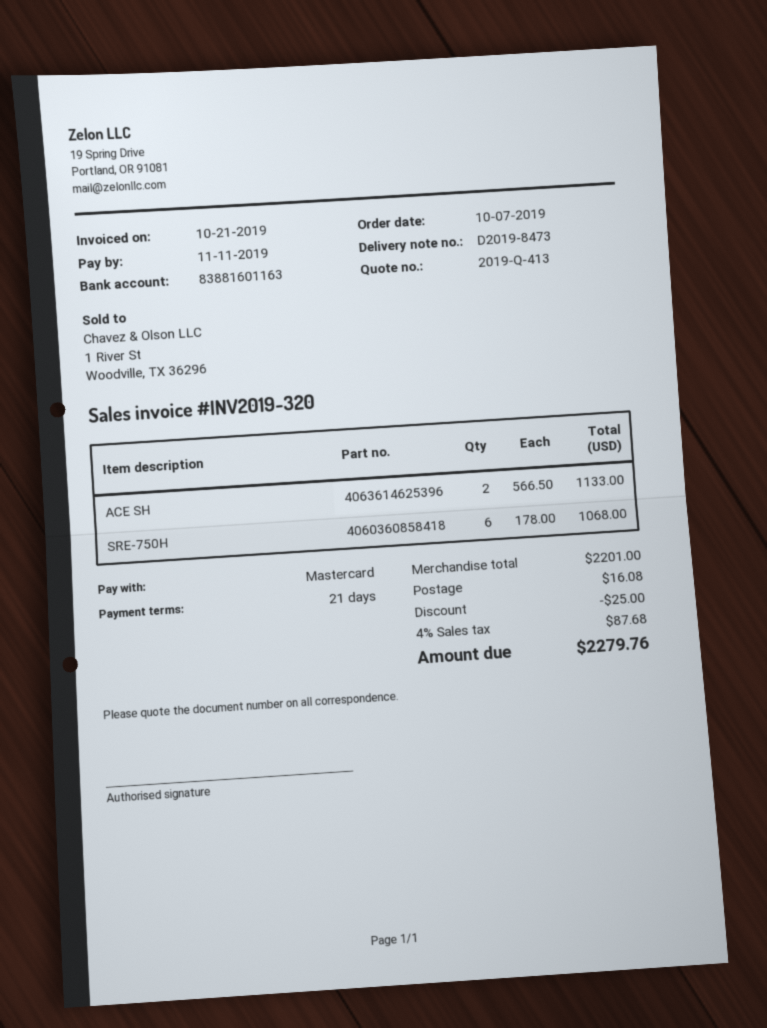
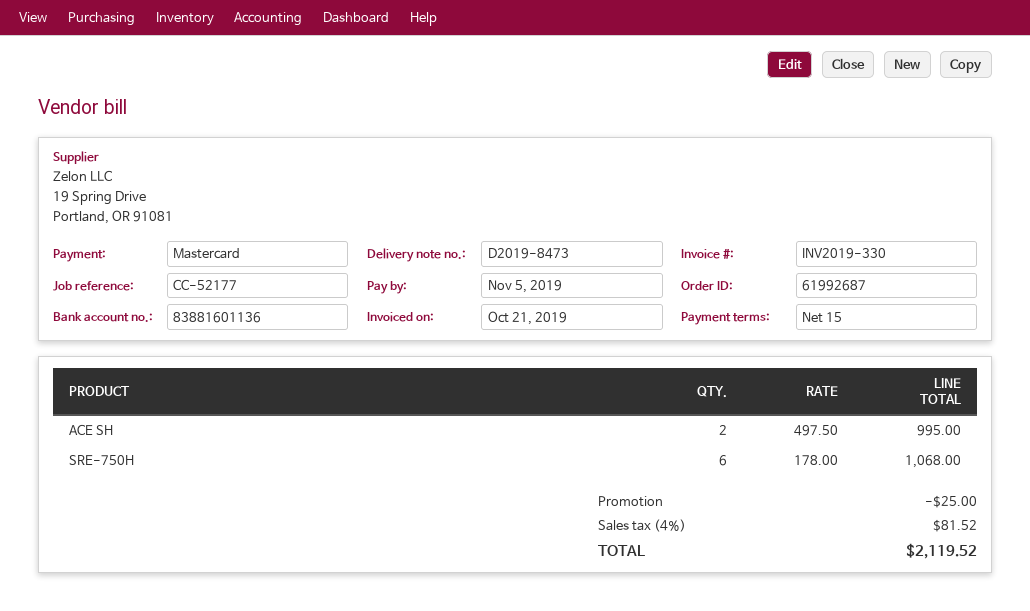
invoice number: INV2019-320 -> INV2019-330
payment terms: 21 days -> 15 days
due date: 2019-11-11 -> 2019-11-05
bank account: 83881601163 -> 83881601136
ACE SH: 2 x 566.50 = 1133.00 -> 2 x 497.50 = 995.00
shipping: 16.08 -> none
tax: 4% = 87.68 -> 4% = 81.52
total: 2279.76 -> 2119.52

